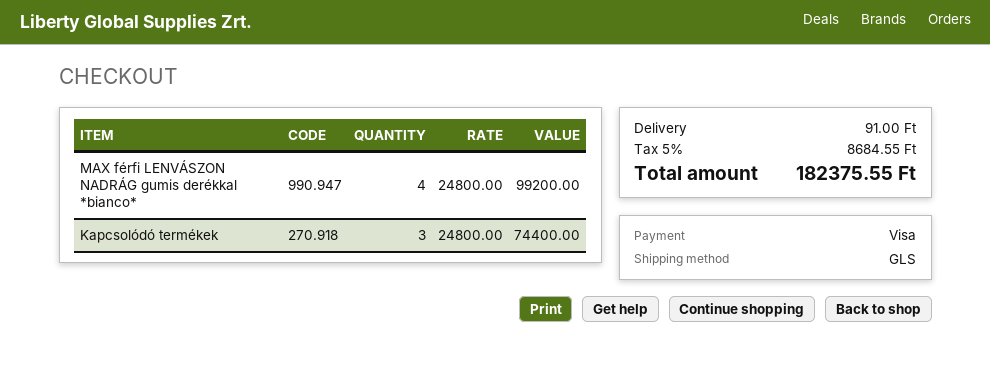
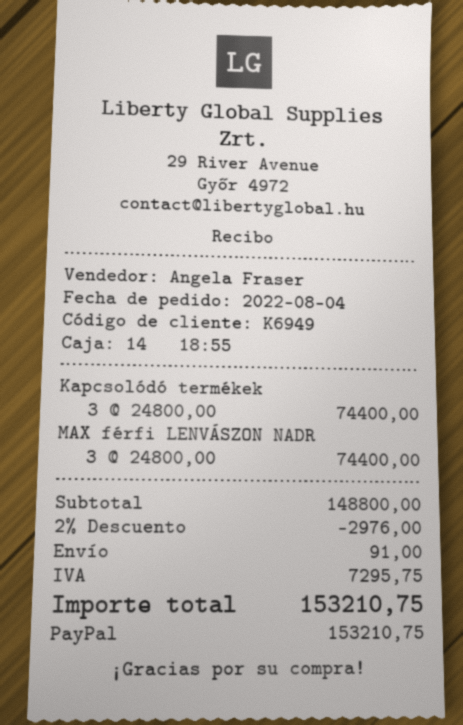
payment method: Visa -> PayPal
MAX férfi LENVÁSZON NADRÁG gumis derékkal *bianco*: 4 x 24800.00 = 99200.00 -> 3 x 24800.00 = 74400.00
discount: none -> 2% = 2976.00
tax: 8684.55 -> 7295.75
total: 182375.55 -> 153210.75

